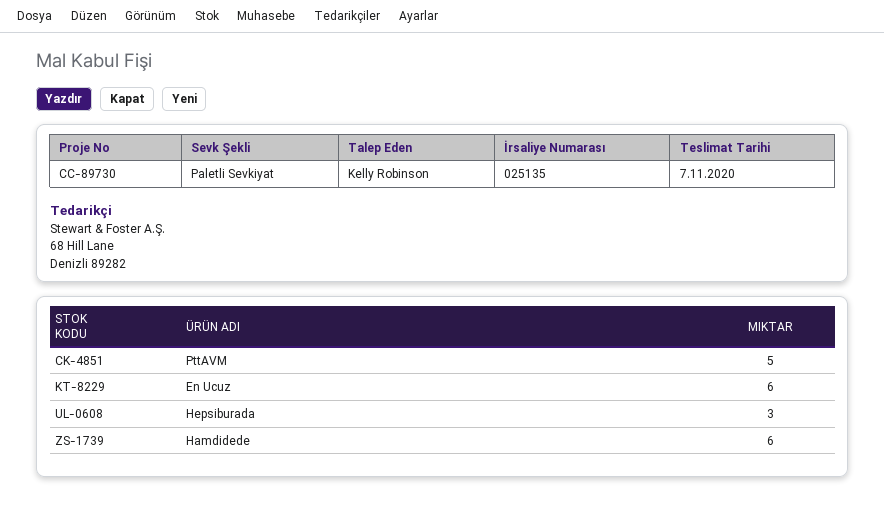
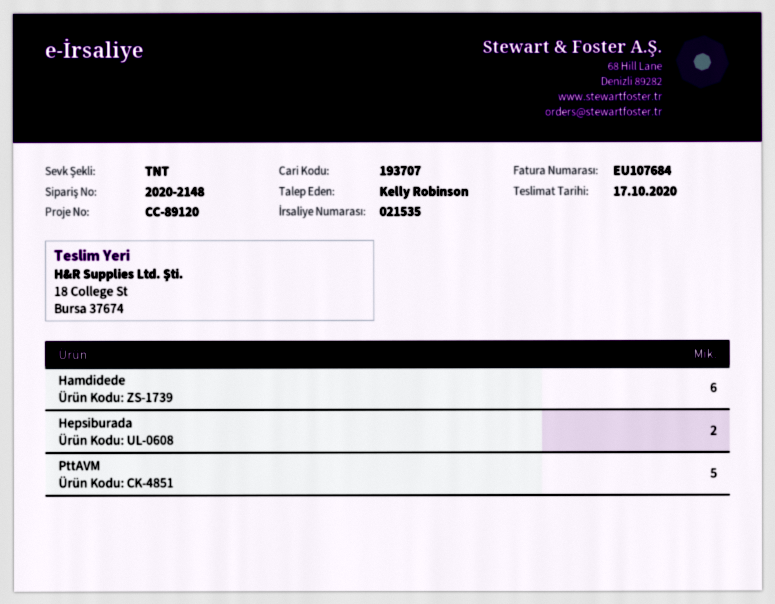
delivery note number: 025135 -> 021535
delivery date: 2020-11-07 -> 2020-10-17
reference: CC-89730 -> CC-89120
shipping method: pallet freight -> TNT
En Ucuz: 6 -> none
Hepsiburada: 3 -> 2

